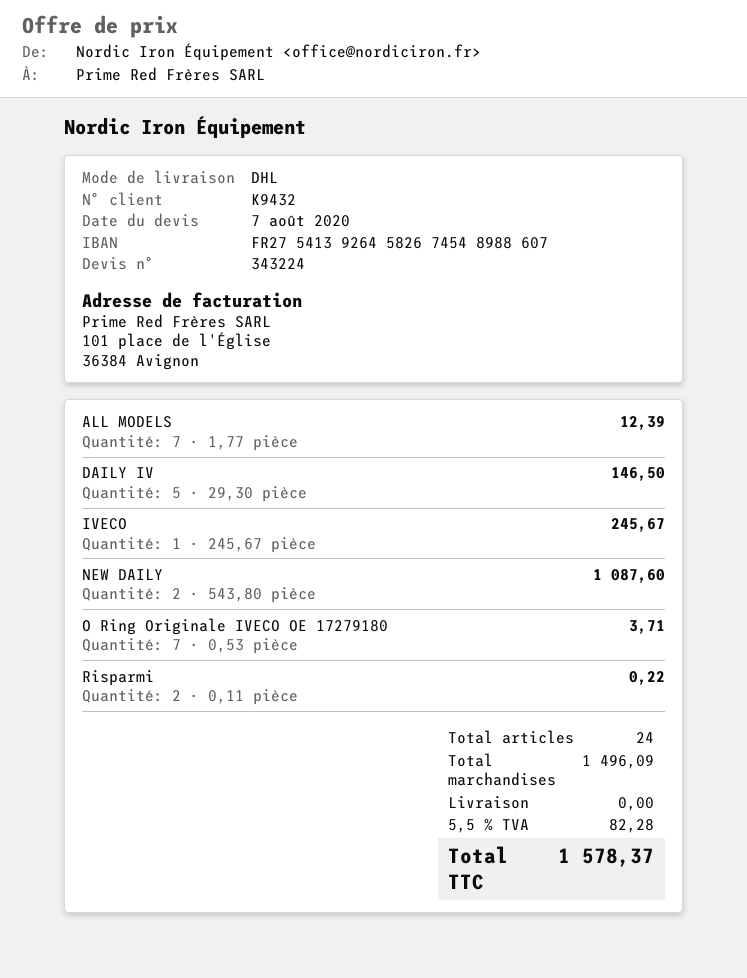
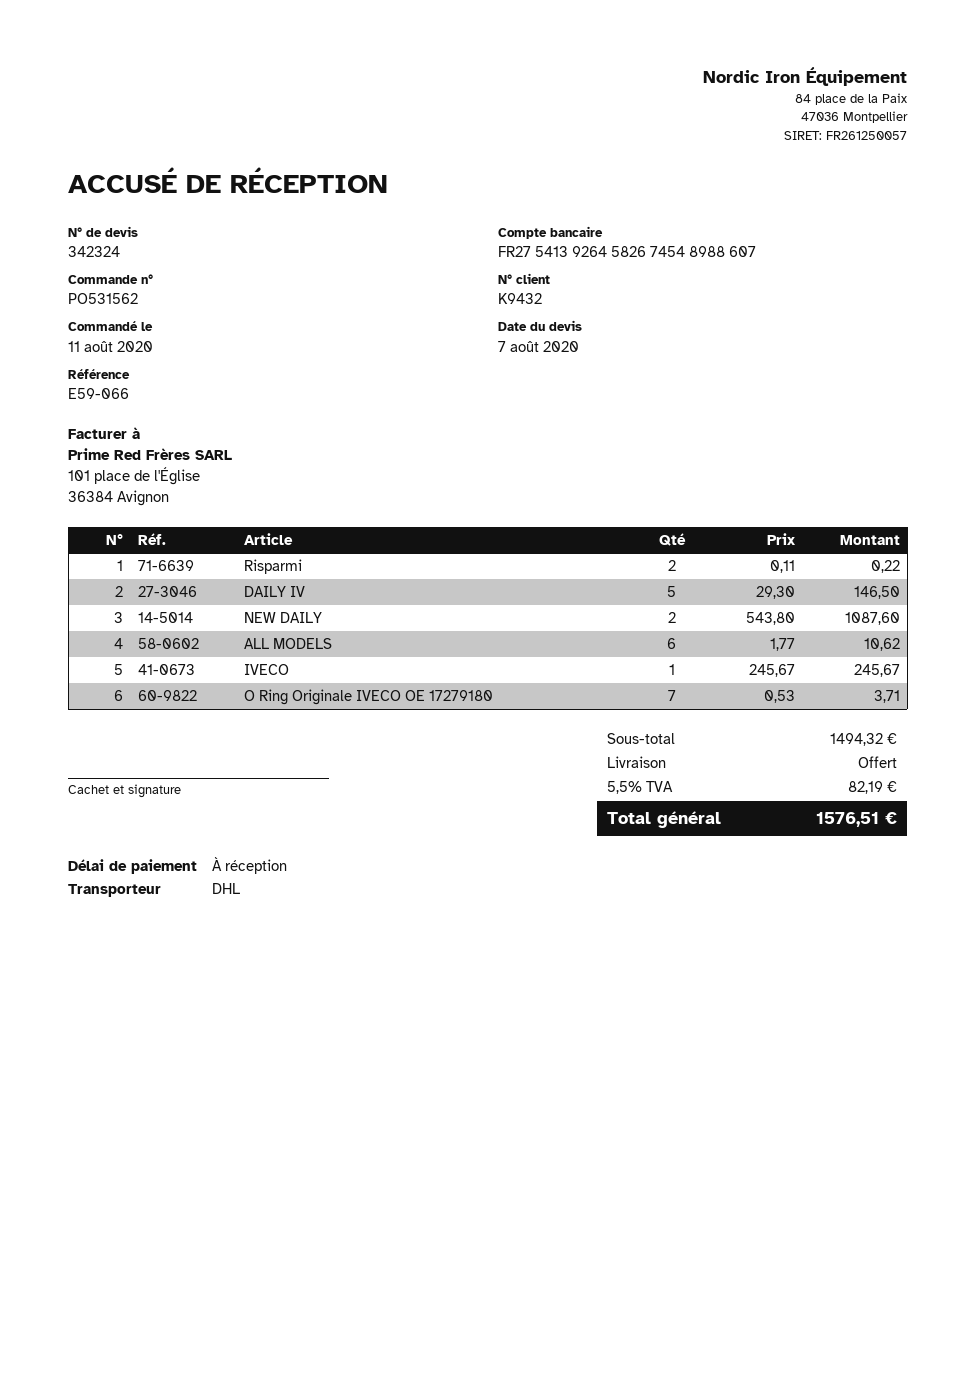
quote number: 343224 -> 342324
ALL MODELS: 7 x 1.77 = 12.39 -> 6 x 1.77 = 10.62
subtotal: 1496.09 -> 1494.32
tax: 5.5% = 82.28 -> 5.5% = 82.19
total: 1578.37 -> 1576.51

